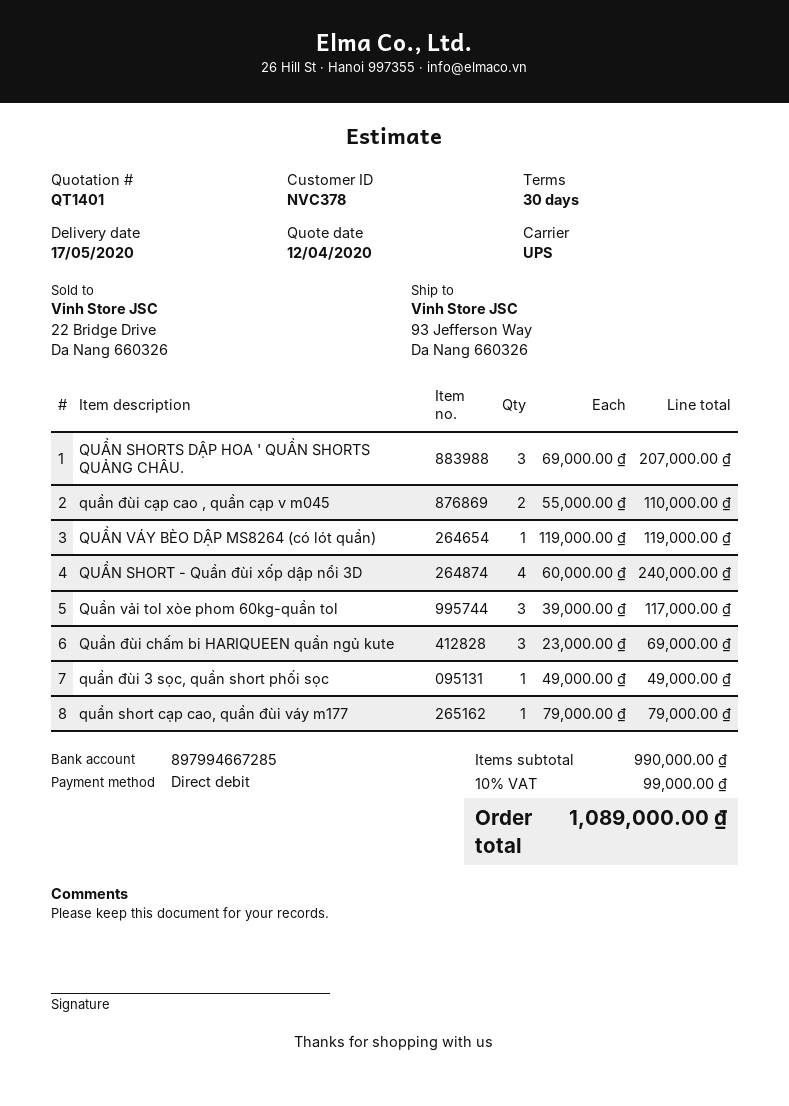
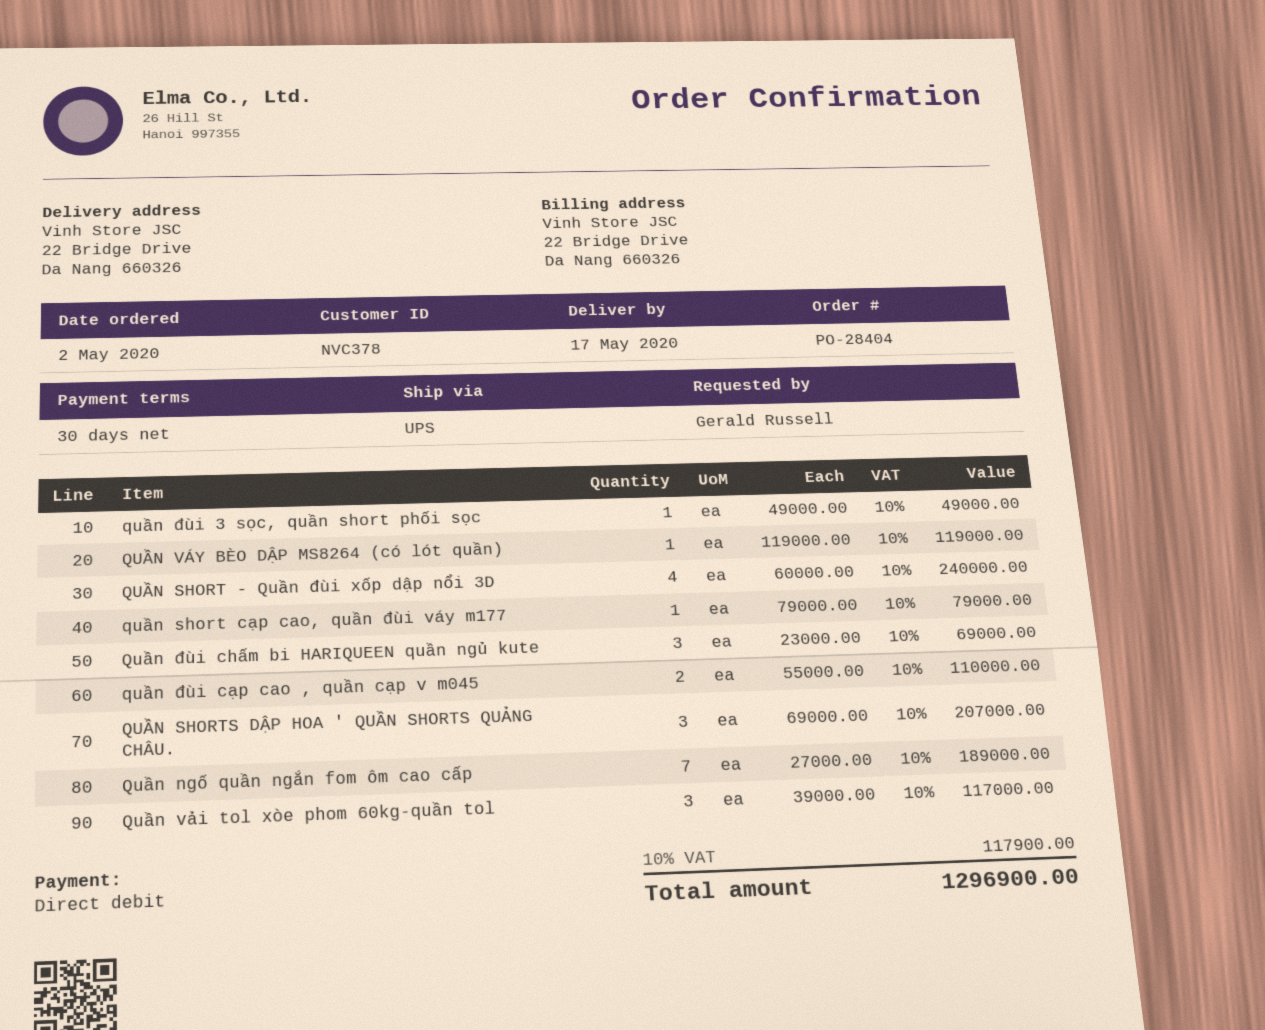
ship to: 93 Jefferson Way, Da Nang 660326 -> 22 Bridge Drive, Da Nang 660326
Quần ngố quần ngắn fom ôm cao cấp: none -> 7 x 27000.00 = 189000.00
tax: 10% = 99000.00 -> 10% = 117900.00
total: 1089000.00 -> 1296900.00

